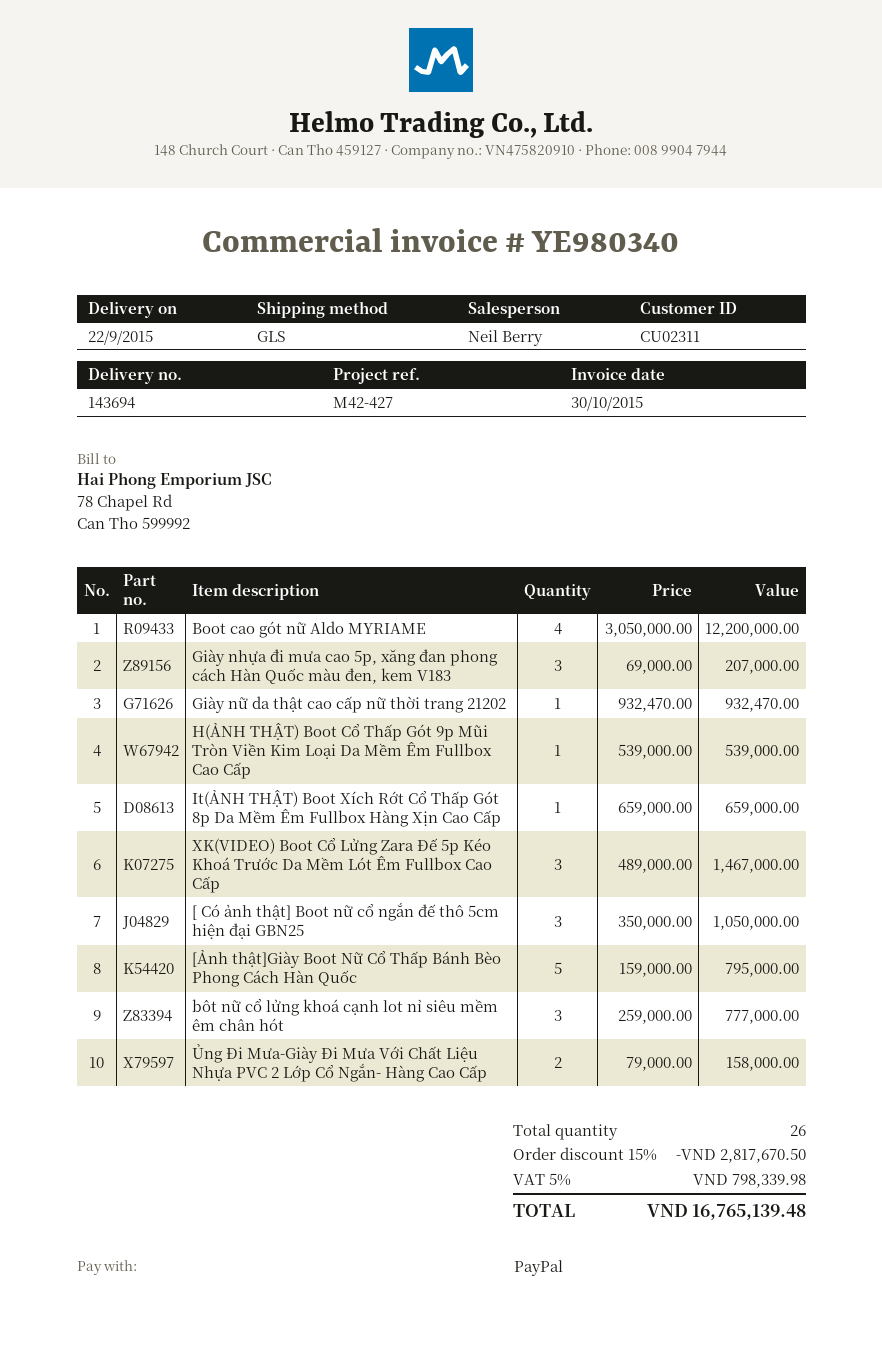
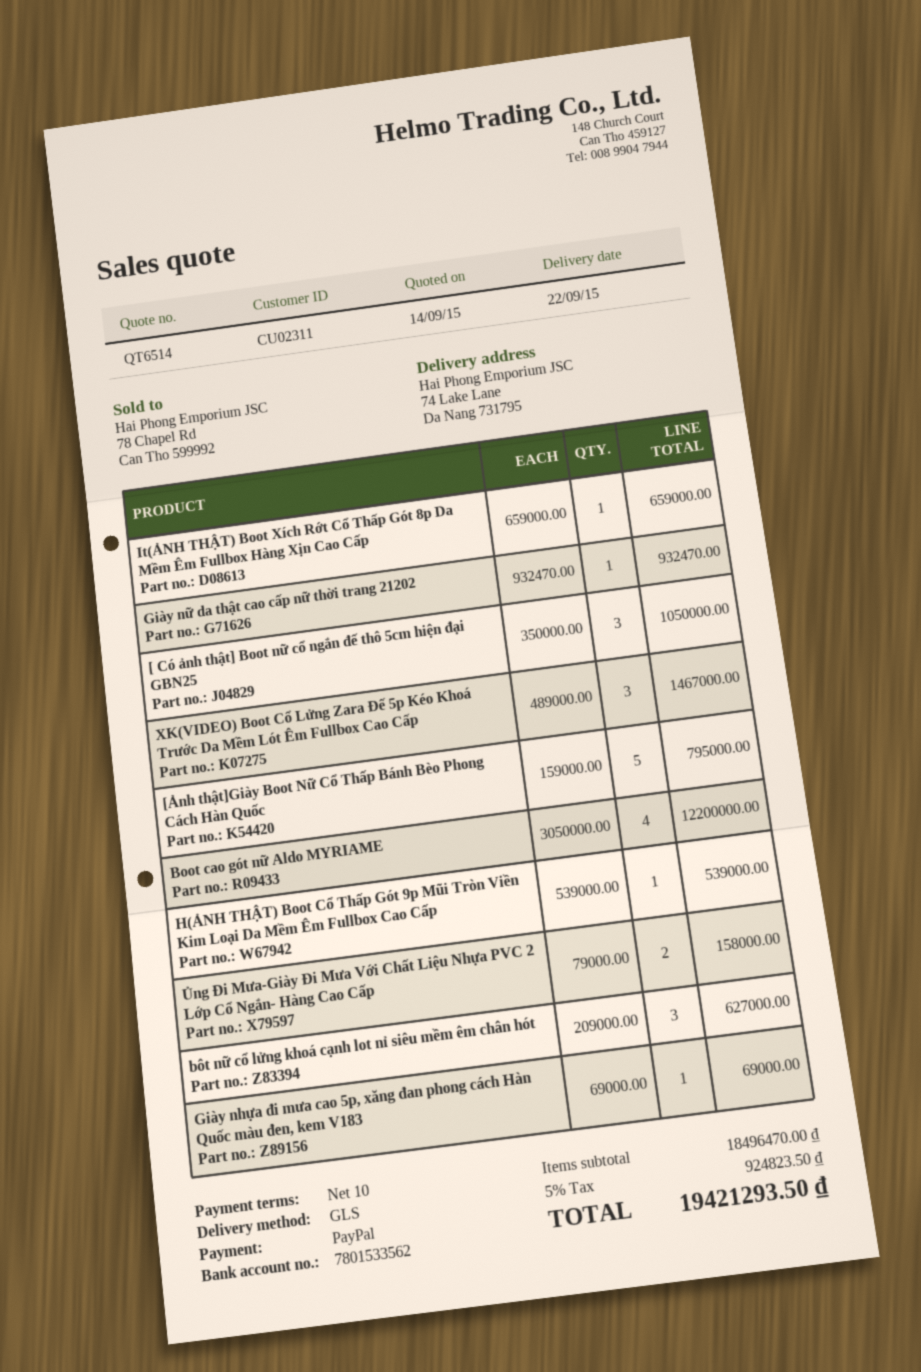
Giày nhựa đi mưa cao 5p, xăng đan phong cách Hàn Quốc màu đen, kem V183: 3 x 69000.00 = 207000.00 -> 1 x 69000.00 = 69000.00
bôt nữ cổ lửng khoá cạnh lot nỉ siêu mềm êm chân hót: 3 x 259000.00 = 777000.00 -> 3 x 209000.00 = 627000.00
discount: 15% = 2817670.50 -> none
tax: 5% = 798339.98 -> 5% = 924823.50
total: 16765139.48 -> 19421293.50

